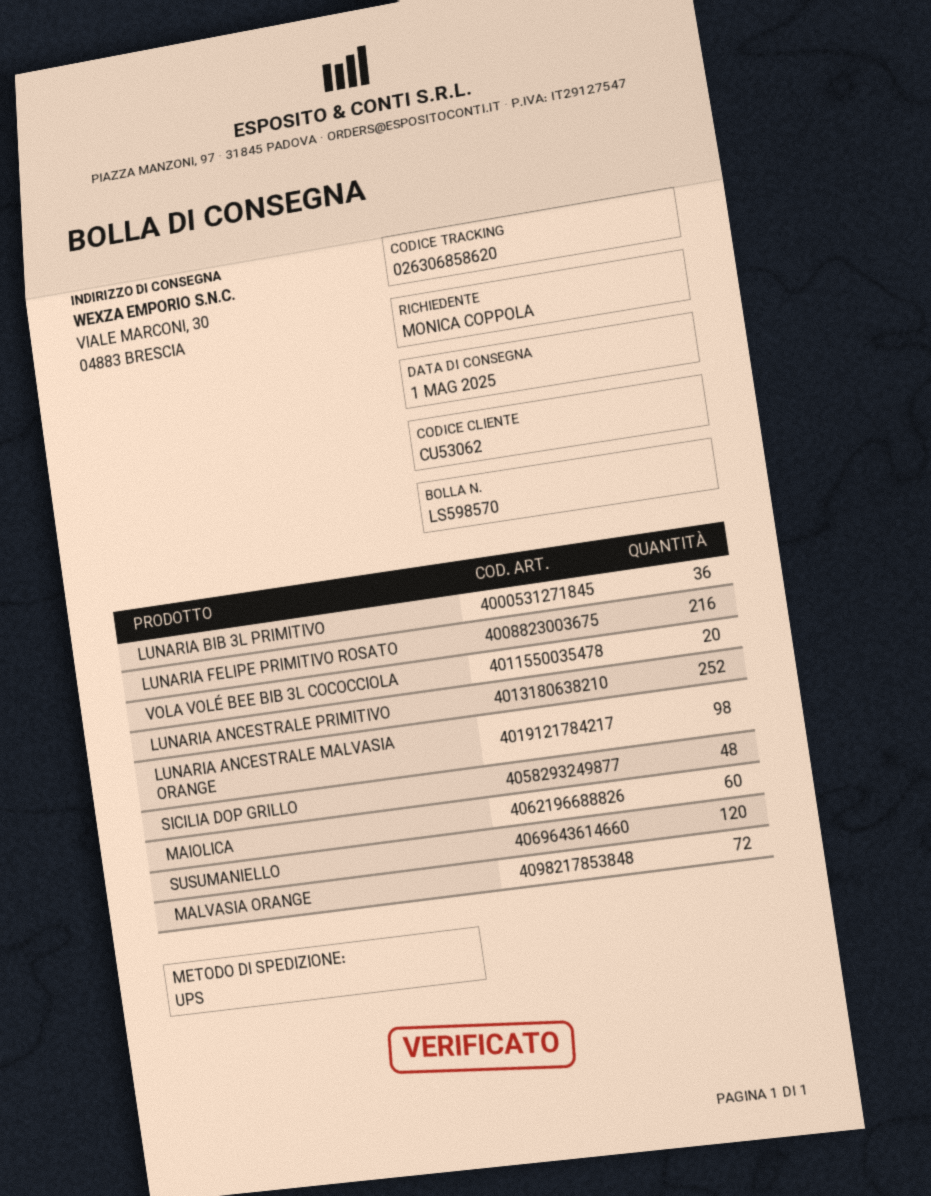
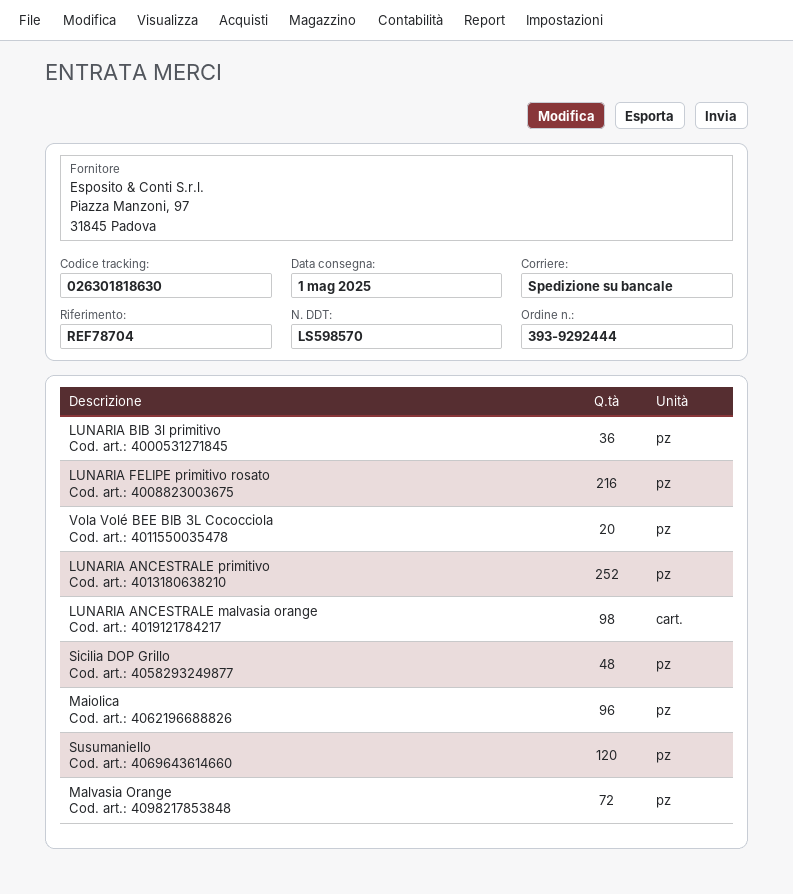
shipping method: UPS -> pallet freight
tracking number: 026306858620 -> 026301818630
MAIOLICA: 60 -> 96

